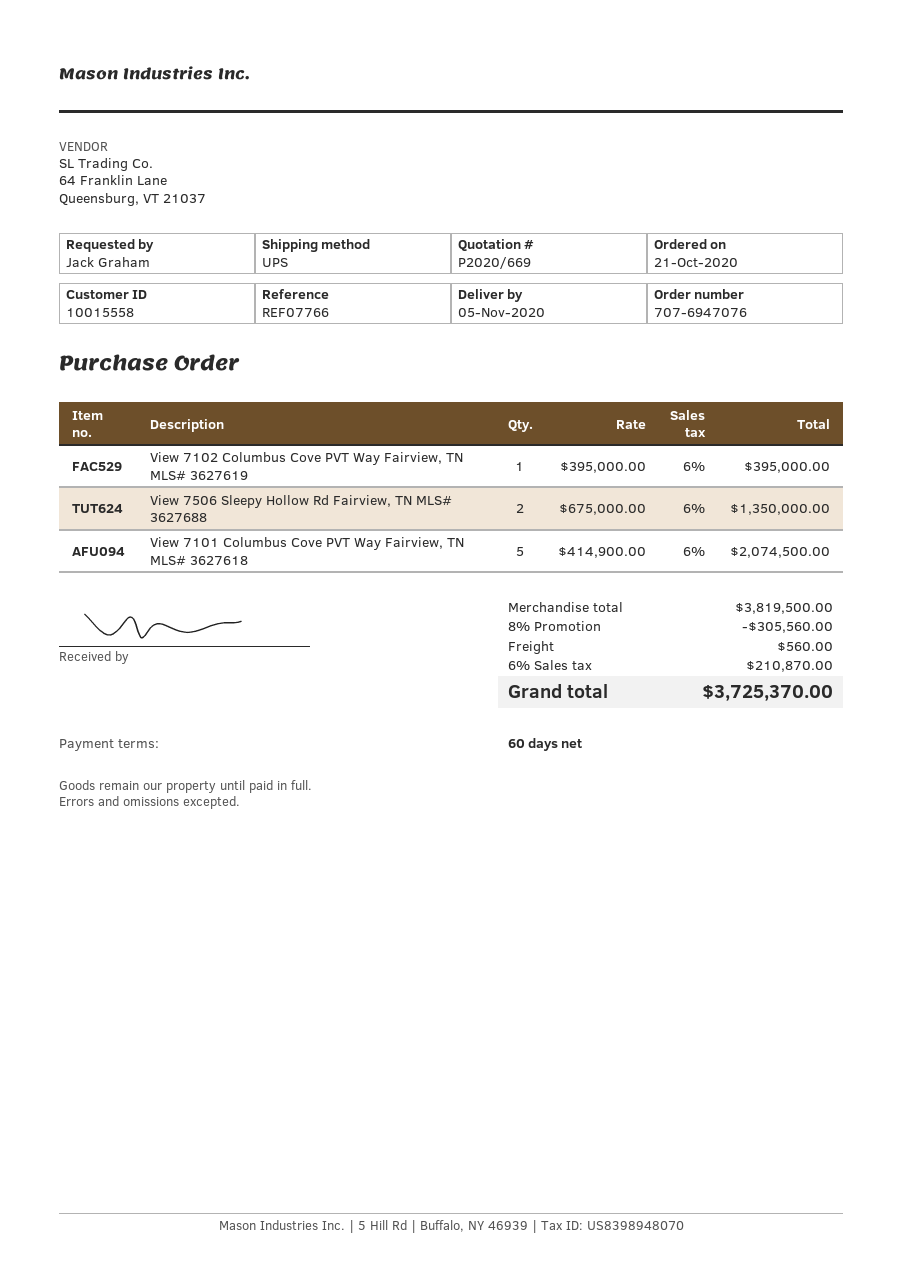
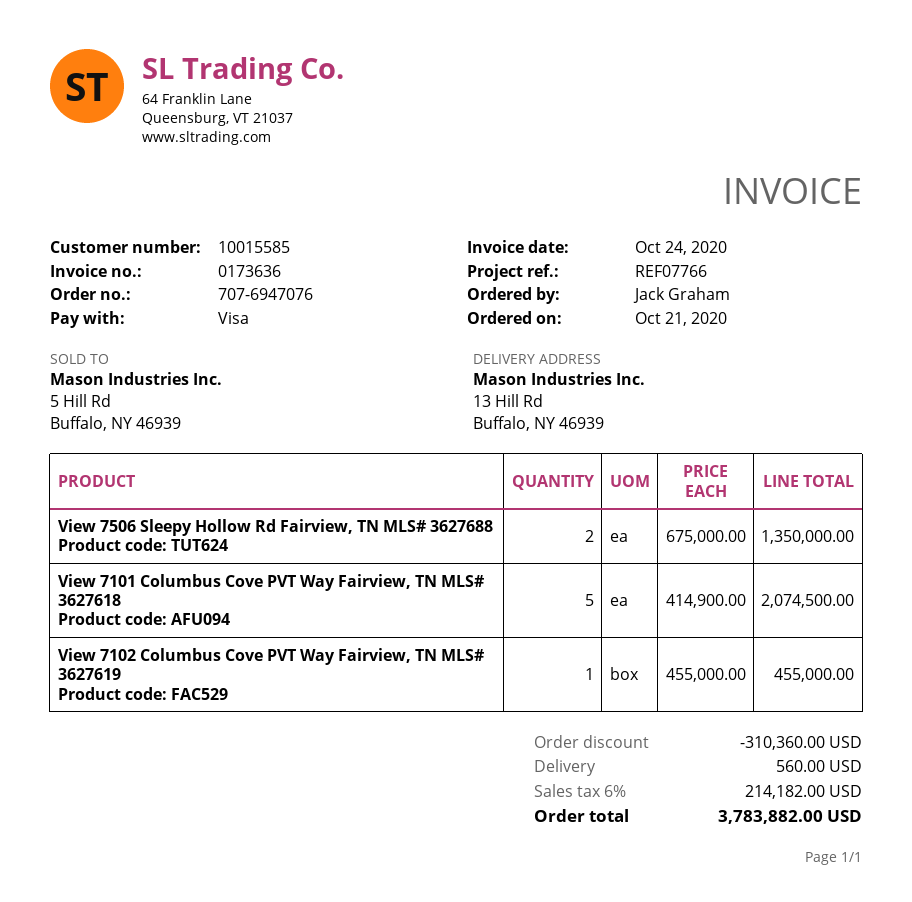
customer number: 10015558 -> 10015585
View 7102 Columbus Cove PVT Way Fairview, TN MLS# 3627619: 1 x 395000.00 = 395000.00 -> 1 x 455000.00 = 455000.00
discount: 305560.00 -> 310360.00
tax: 6% = 210870.00 -> 6% = 214182.00
total: 3725370.00 -> 3783882.00

